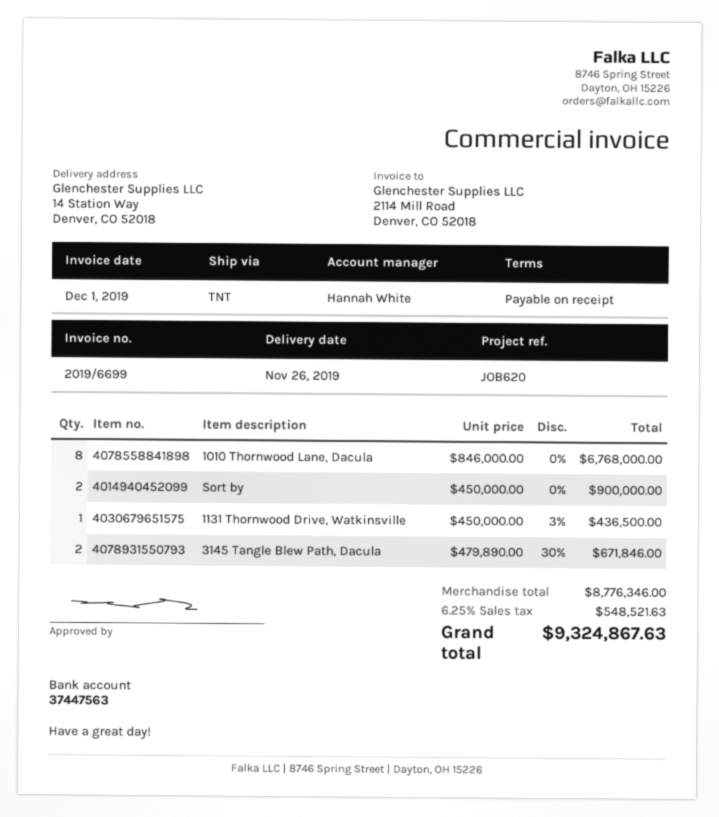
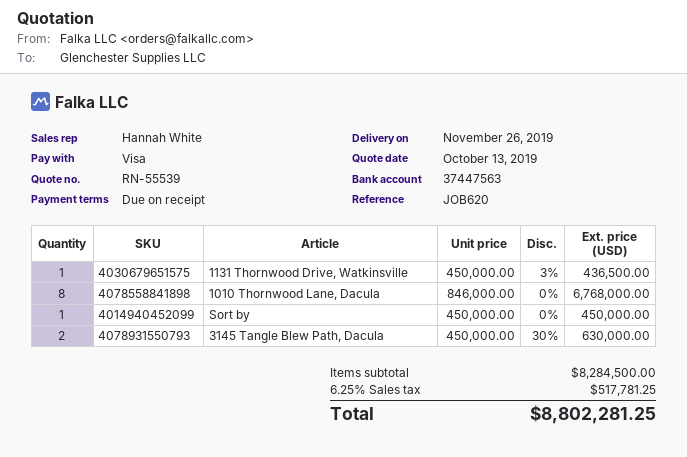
Sort by: 2 x 450000.00 = 900000.00 -> 1 x 450000.00 = 450000.00
3145 Tangle Blew Path, Dacula: 2 x 479890.00 - 30% = 671846.00 -> 2 x 450000.00 - 30% = 630000.00
subtotal: 8776346.00 -> 8284500.00
tax: 6.25% = 548521.63 -> 6.25% = 517781.25
total: 9324867.63 -> 8802281.25

